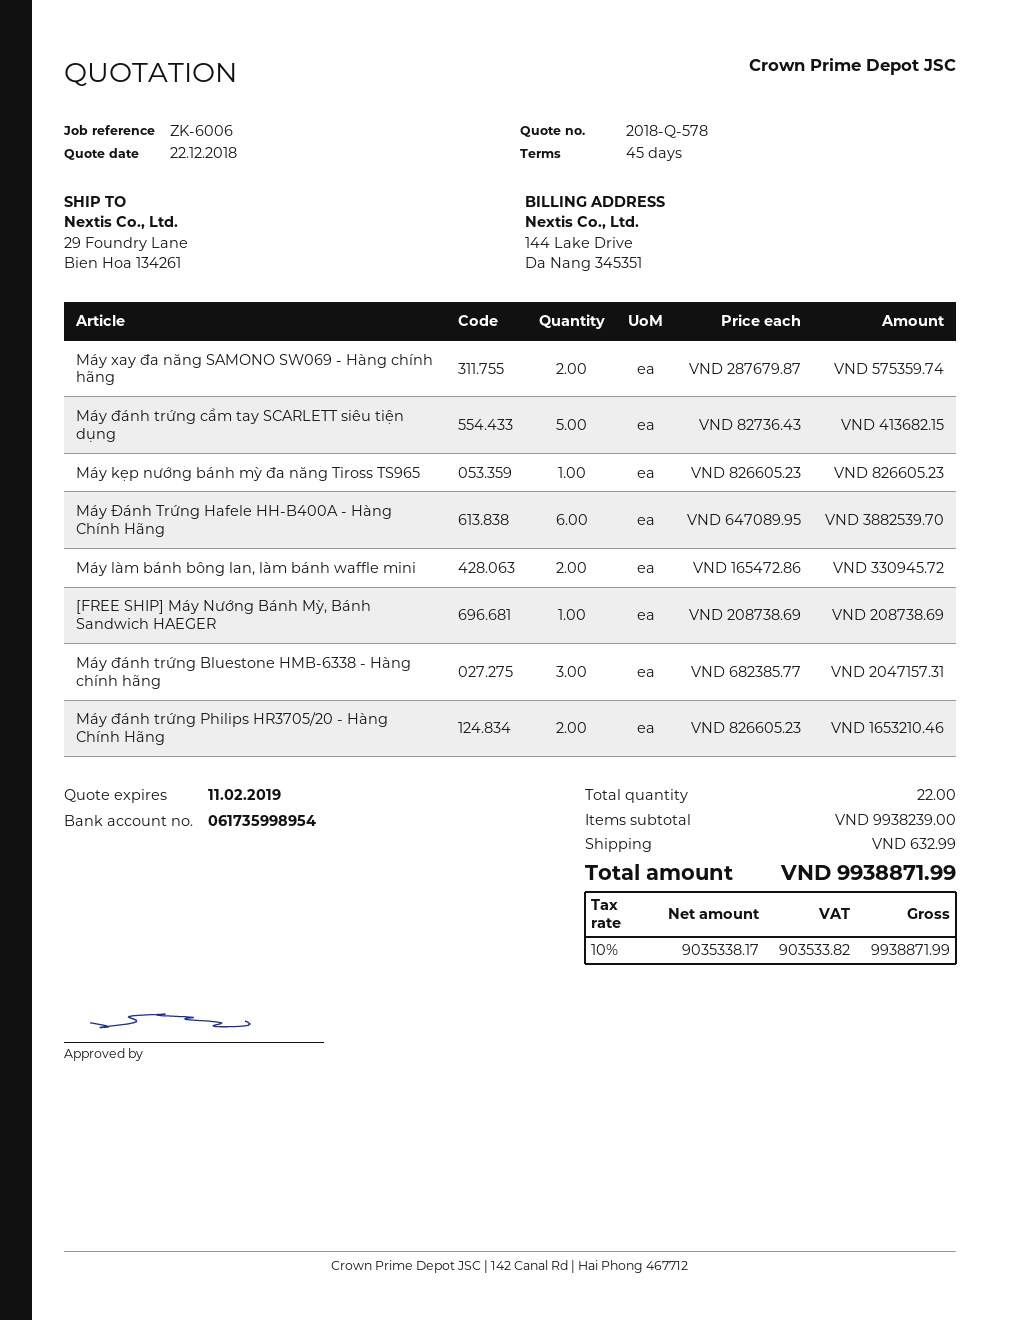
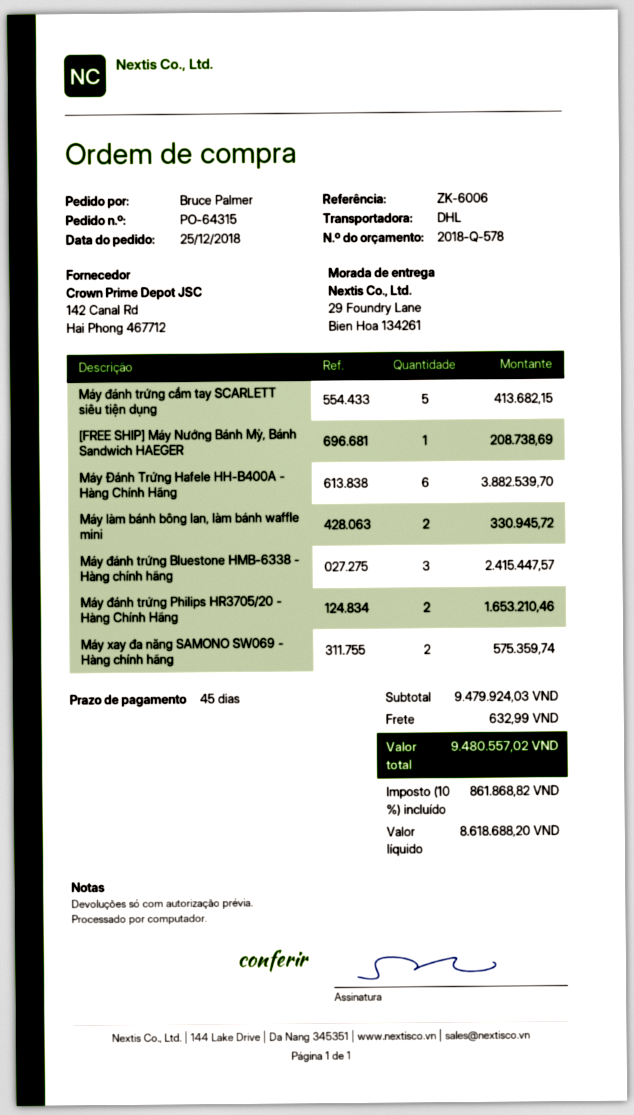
Máy kẹp nướng bánh mỳ đa năng Tiross TS965: 1 for 826605.23 -> none
Máy đánh trứng Bluestone HMB-6338 - Hàng chính hãng: 3 for 2047157.31 -> 3 for 2415447.57
subtotal: 9938239.00 -> 9479924.03
net: 9035338.17 -> 8618688.20
tax: 10% = 903533.82 -> 10% = 861868.82
total: 9938871.99 -> 9480557.02

